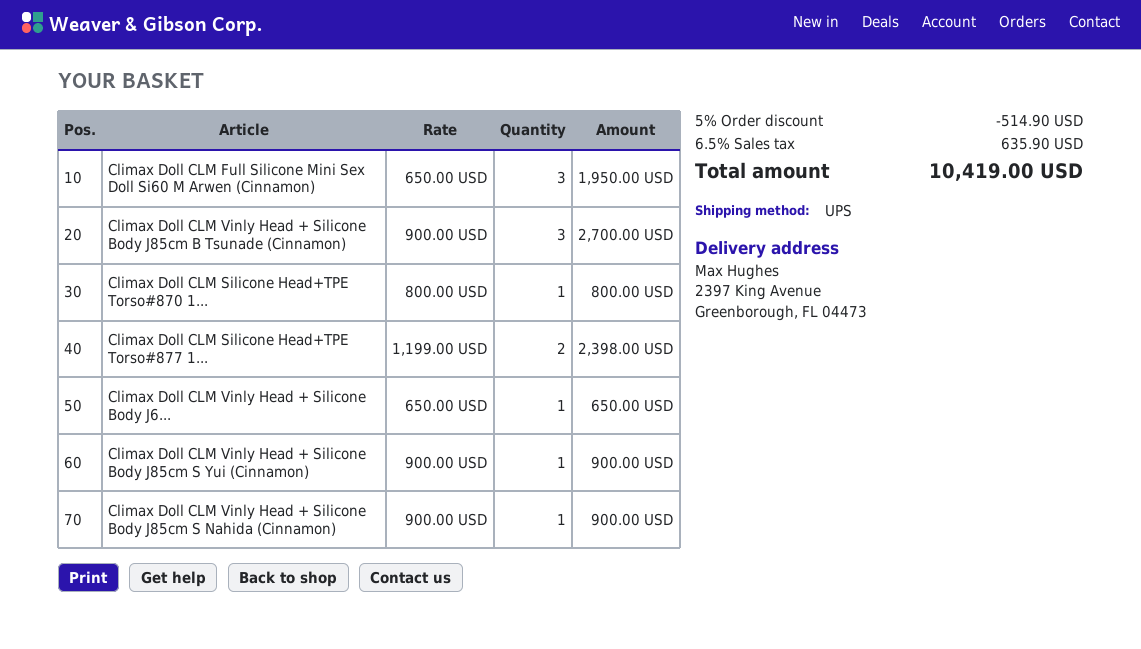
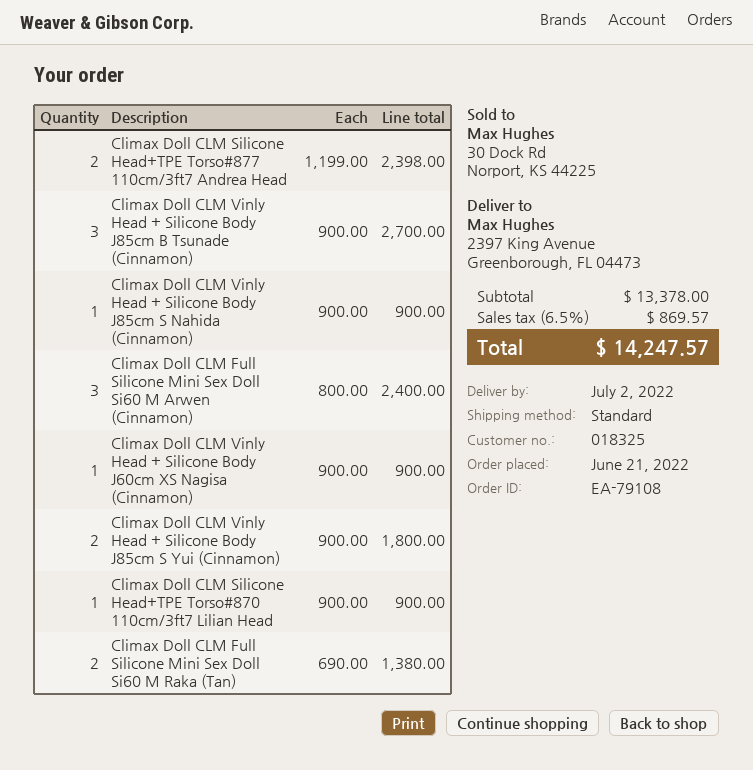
shipping method: UPS -> standard
Climax Doll CLM Full Silicone Mini Sex Doll Si60 M Arwen (Cinnamon): 3 x 650.00 = 1950.00 -> 3 x 800.00 = 2400.00
Climax Doll CLM Silicone Head+TPE Torso#870 1...: 1 x 800.00 = 800.00 -> 1 x 900.00 = 900.00
Climax Doll CLM Vinly Head + Silicone Body J6...: 1 x 650.00 = 650.00 -> 1 x 900.00 = 900.00
Climax Doll CLM Vinly Head + Silicone Body J85cm S Yui (Cinnamon): 1 x 900.00 = 900.00 -> 2 x 900.00 = 1800.00
Climax Doll CLM Full Silicone Mini Sex Doll Si60 M Raka (Tan): none -> 2 x 690.00 = 1380.00
discount: 5% = 514.90 -> none
tax: 6.5% = 635.90 -> 6.5% = 869.57
total: 10419.00 -> 14247.57

